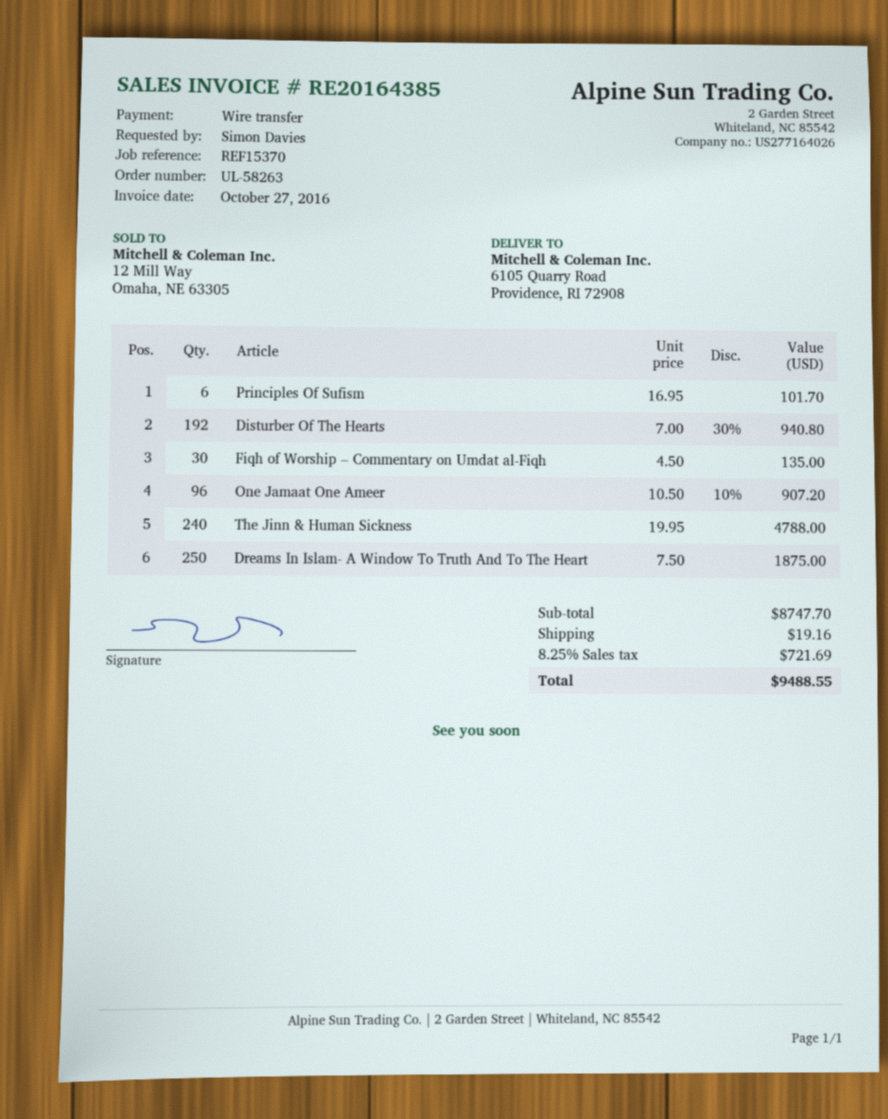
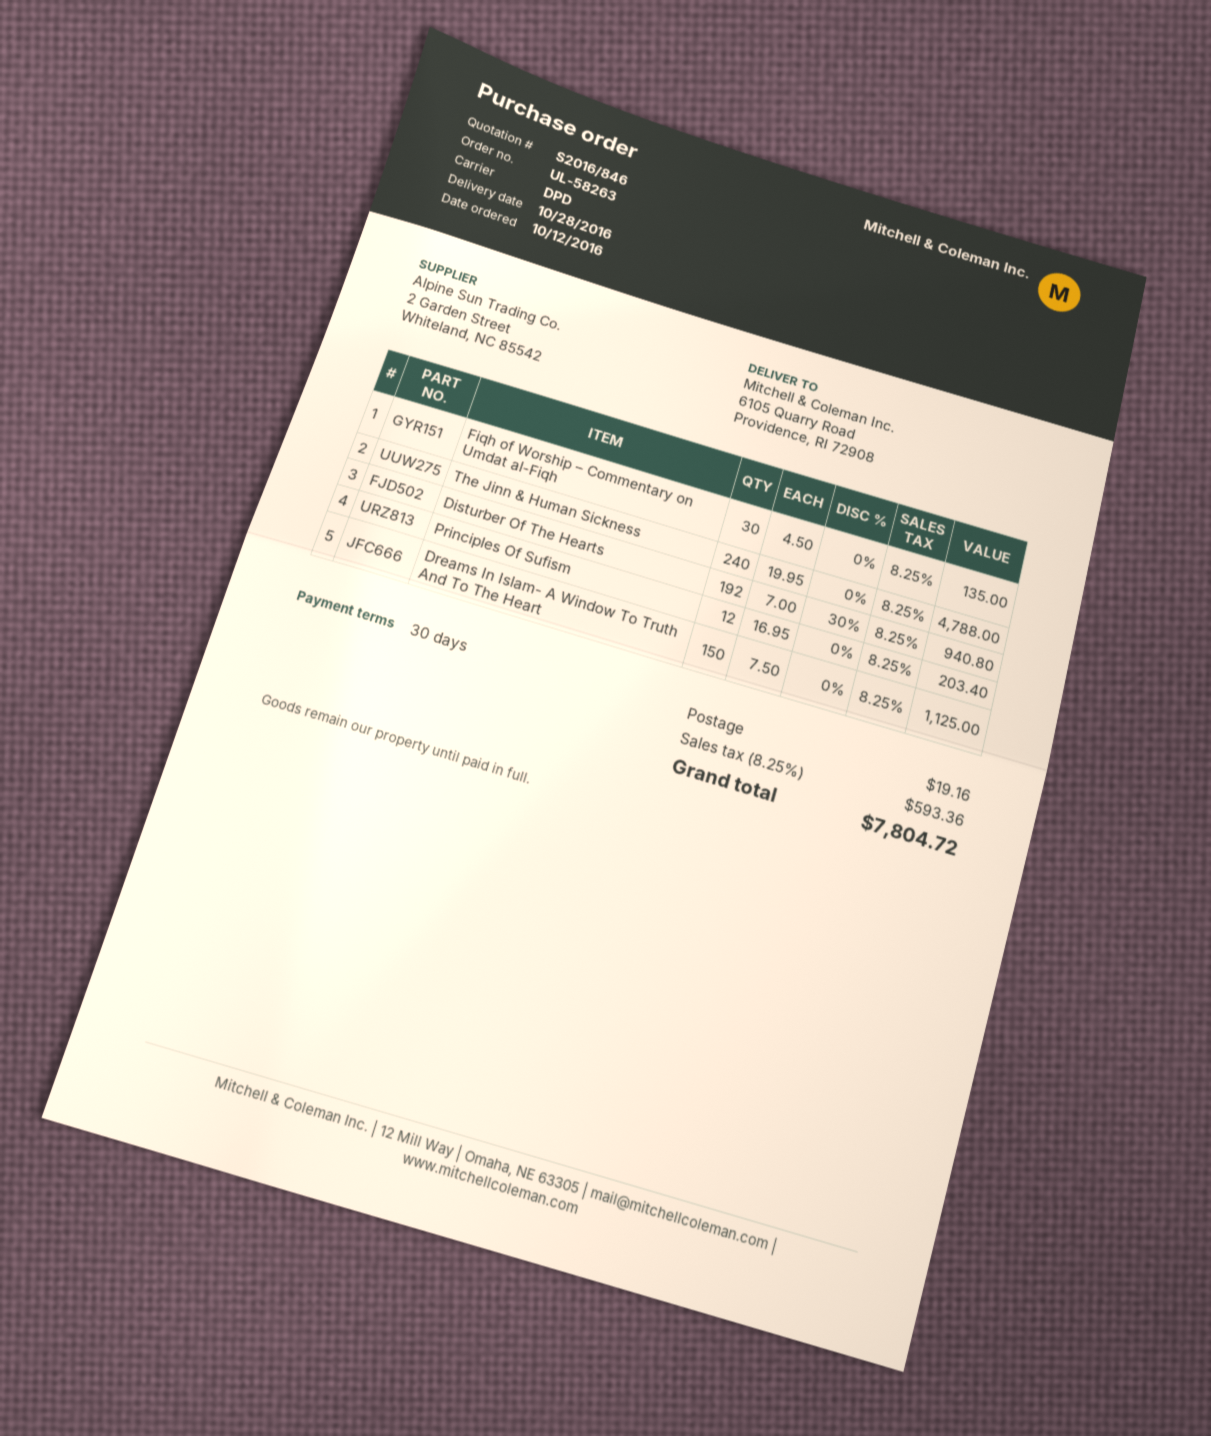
Principles Of Sufism: 6 x 16.95 = 101.70 -> 12 x 16.95 = 203.40
One Jamaat One Ameer: 96 x 10.50 - 10% = 907.20 -> none
Dreams In Islam- A Window To Truth And To The Heart: 250 x 7.50 = 1875.00 -> 150 x 7.50 = 1125.00
tax: 8.25% = 721.69 -> 8.25% = 593.36
total: 9488.55 -> 7804.72

